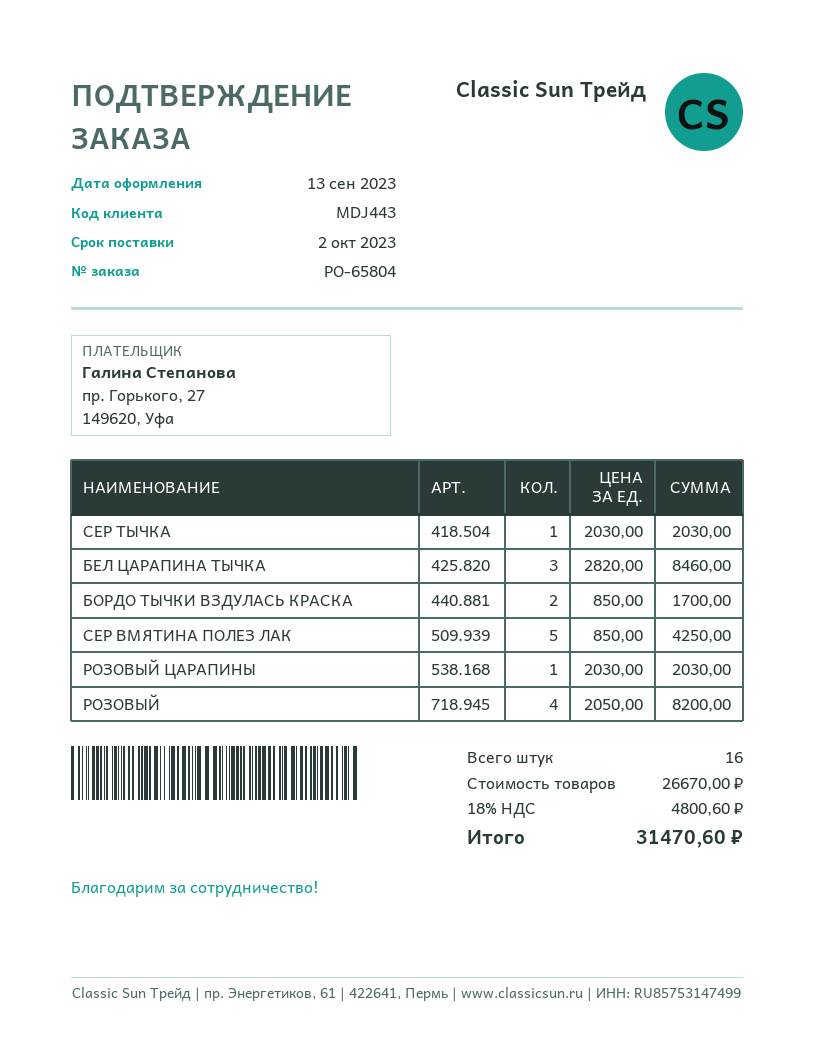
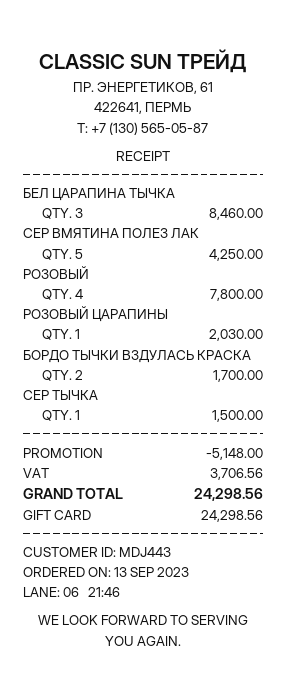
СЕР ТЫЧКА: 1 for 2030.00 -> 1 for 1500.00
РОЗОВЫЙ: 4 for 8200.00 -> 4 for 7800.00
discount: none -> 5148.00
tax: 4800.60 -> 3706.56
total: 31470.60 -> 24298.56

